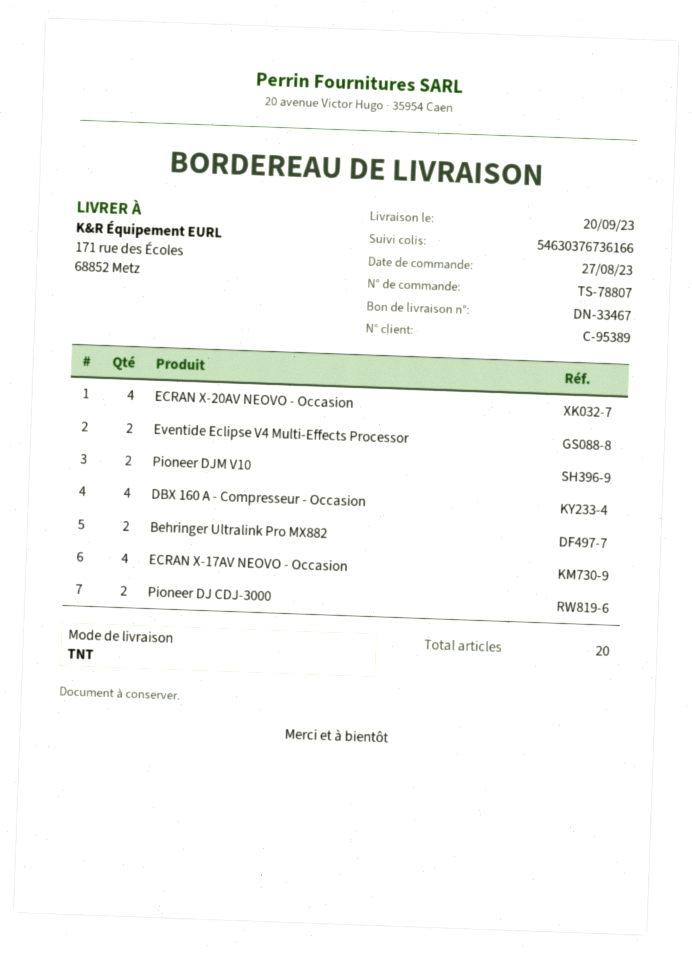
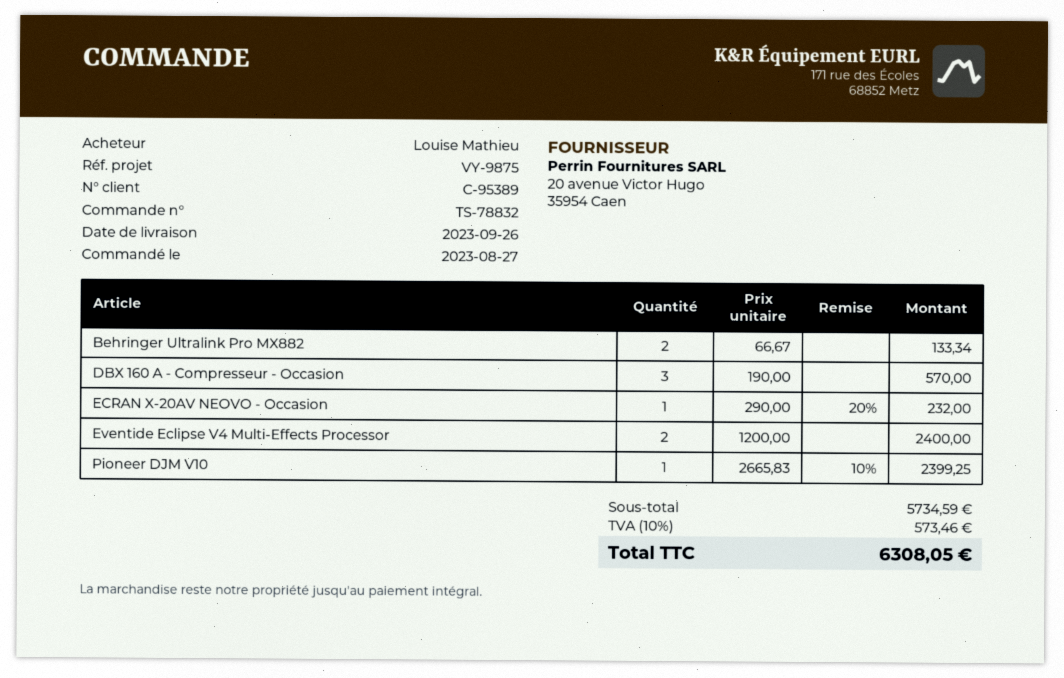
order number: TS-78807 -> TS-78832
delivery date: 2023-09-20 -> 2023-09-26
ECRAN X-20AV NEOVO - Occasion: 4 -> 1
Pioneer DJM V10: 2 -> 1
DBX 160 A - Compresseur - Occasion: 4 -> 3
ECRAN X-17AV NEOVO - Occasion: 4 -> none
Pioneer DJ CDJ-3000: 2 -> none

